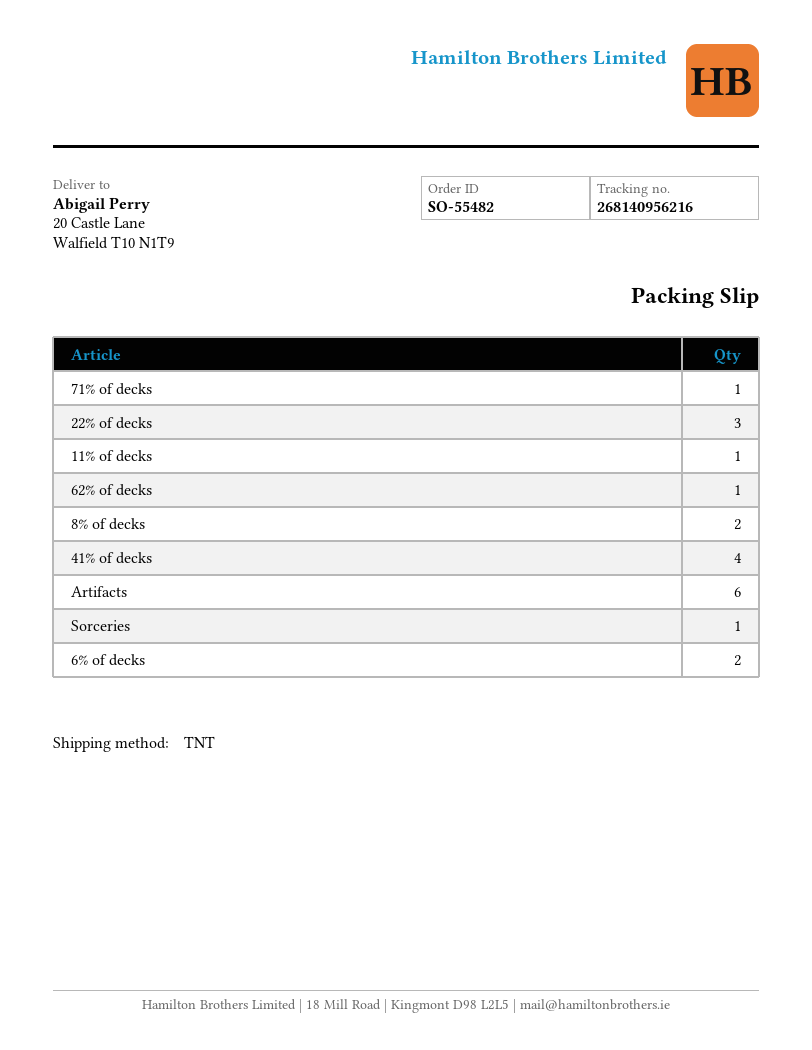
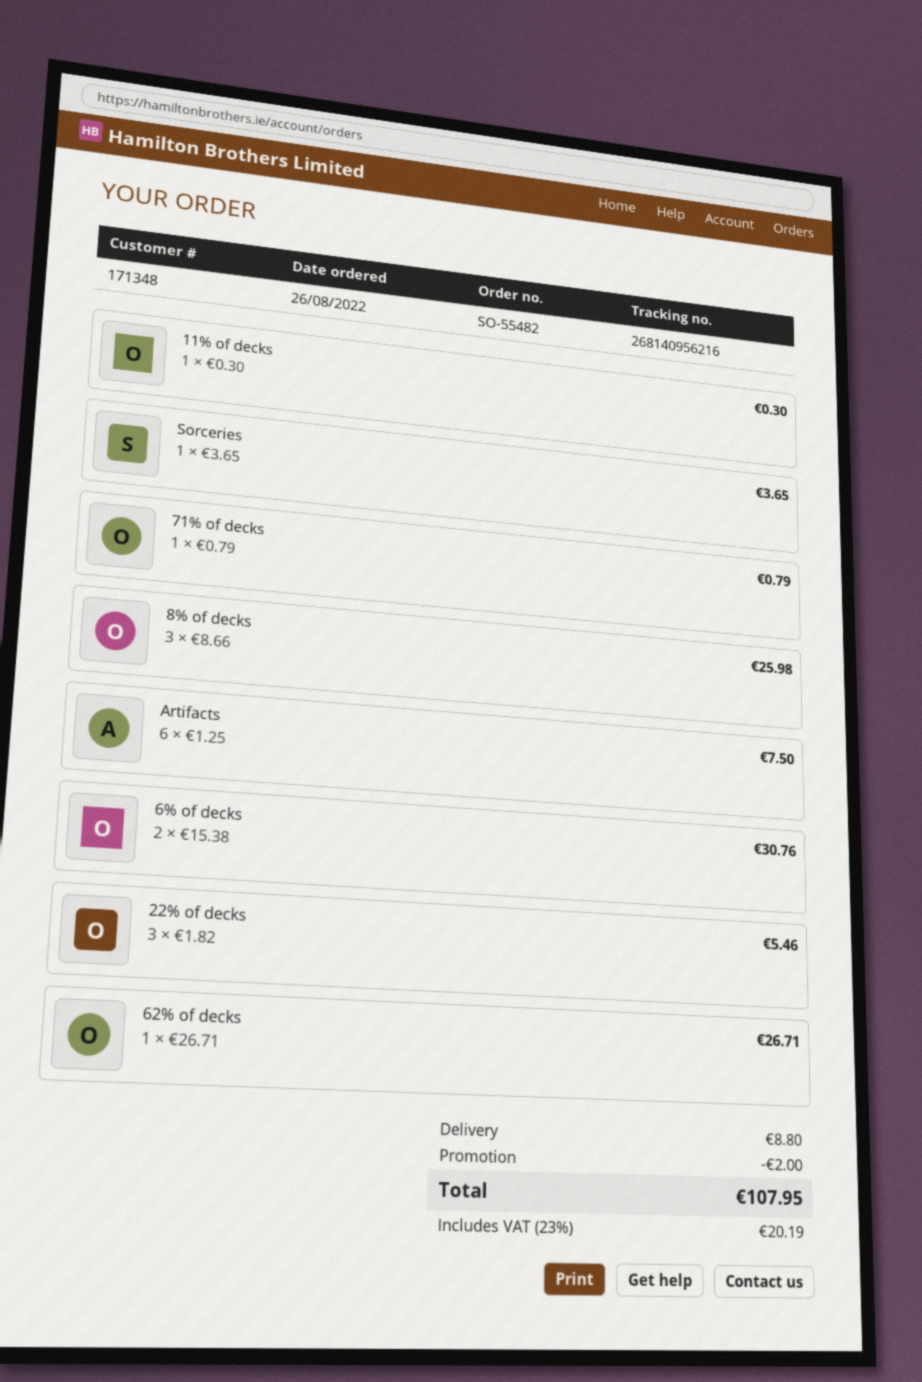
8% of decks: 2 -> 3
41% of decks: 4 -> none

